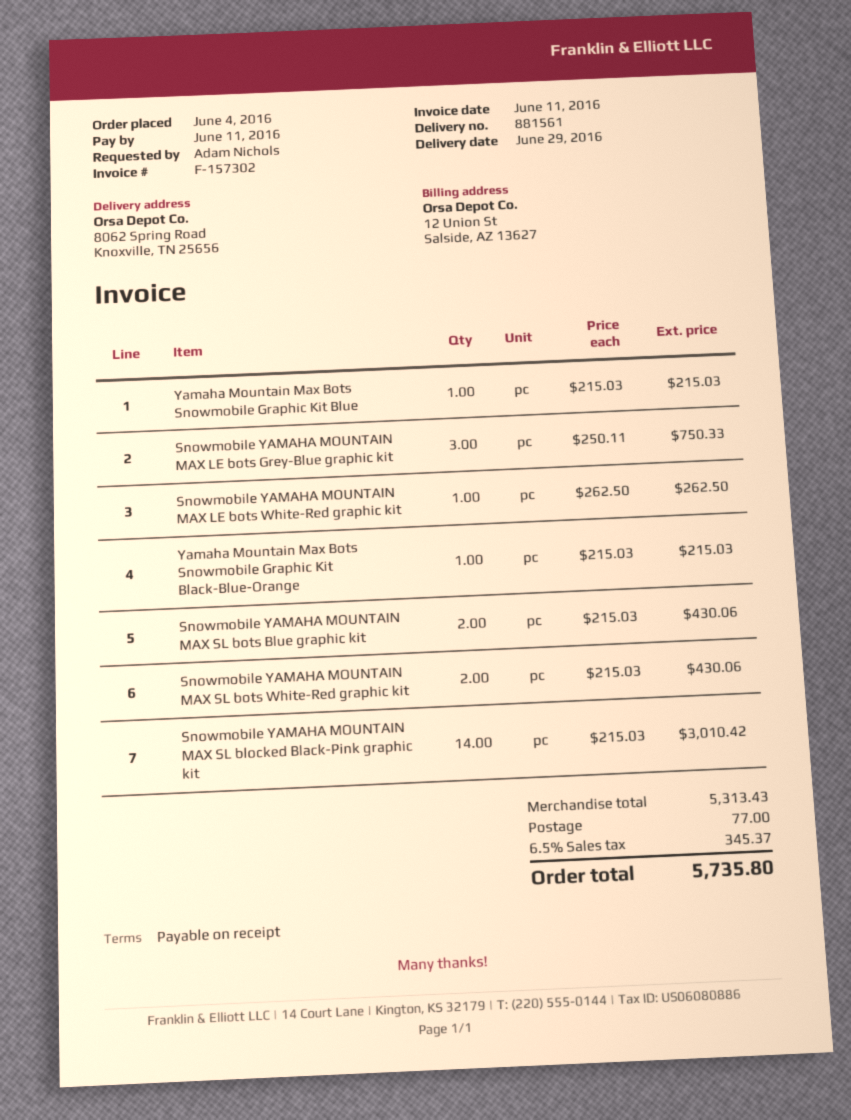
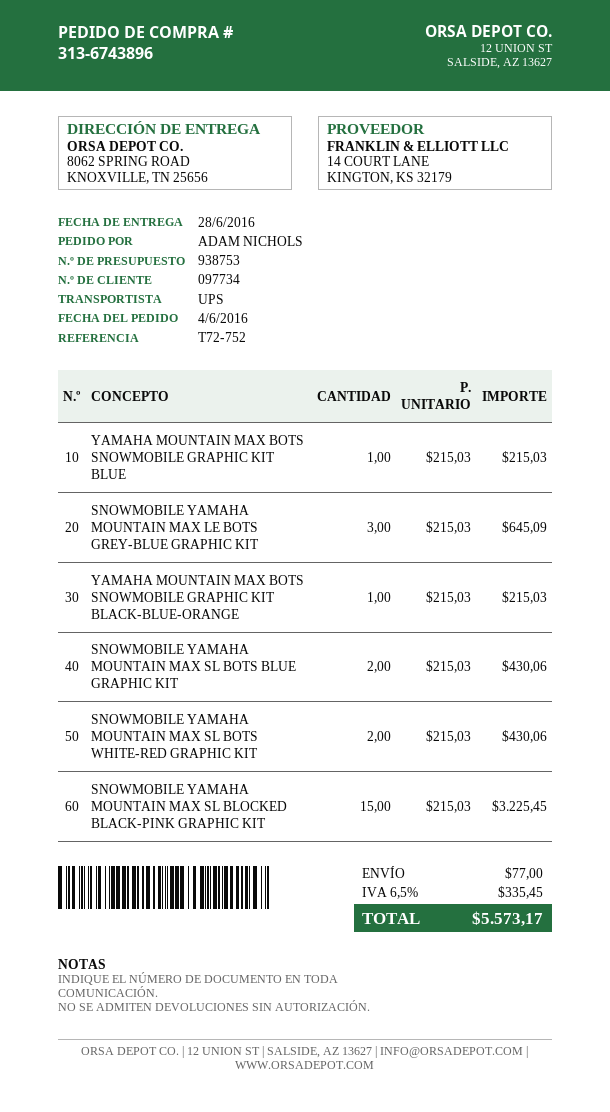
delivery date: 2016-06-29 -> 2016-06-28
Snowmobile YAMAHA MOUNTAIN MAX LE bots Grey-Blue graphic kit: 3 x 250.11 = 750.33 -> 3 x 215.03 = 645.09
Snowmobile YAMAHA MOUNTAIN MAX LE bots White-Red graphic kit: 1 x 262.50 = 262.50 -> none
Snowmobile YAMAHA MOUNTAIN MAX SL blocked Black-Pink graphic kit: 14 x 215.03 = 3010.42 -> 15 x 215.03 = 3225.45
tax: 6.5% = 345.37 -> 6.5% = 335.45
total: 5735.80 -> 5573.17

